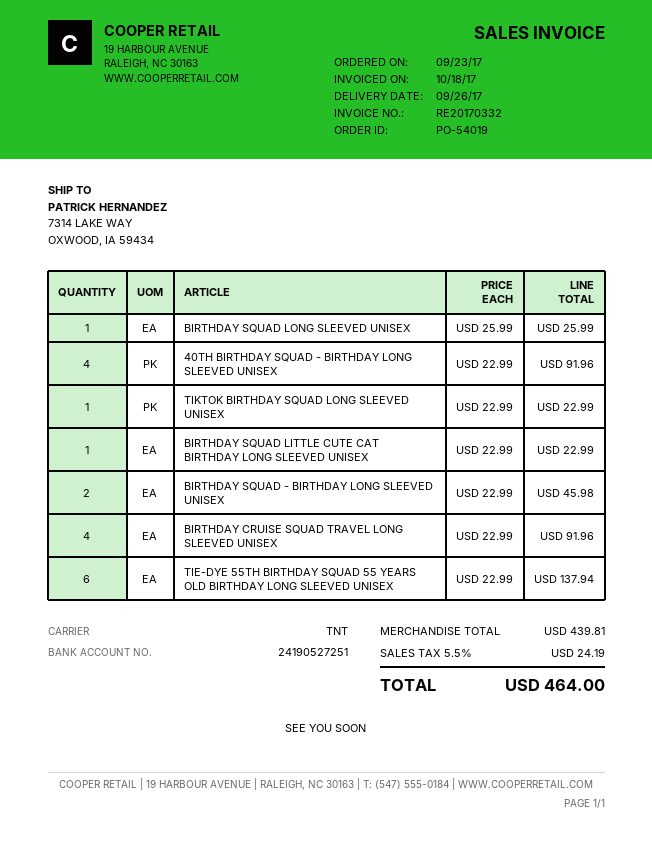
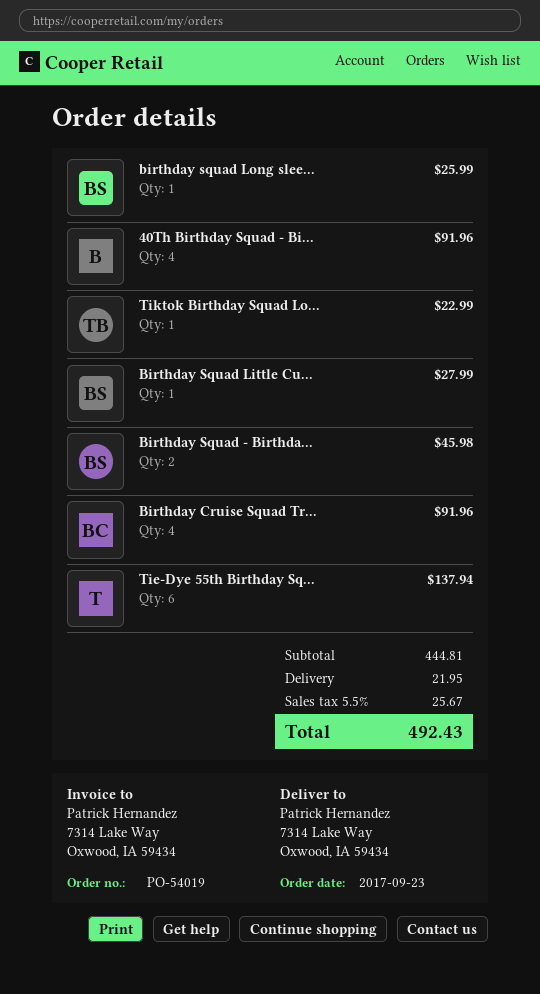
BIRTHDAY SQUAD LITTLE CUTE CAT BIRTHDAY LONG SLEEVED UNISEX: 1 for 22.99 -> 1 for 27.99
subtotal: 439.81 -> 444.81
shipping: none -> 21.95
tax: 5.5% = 24.19 -> 5.5% = 25.67
total: 464.00 -> 492.43

